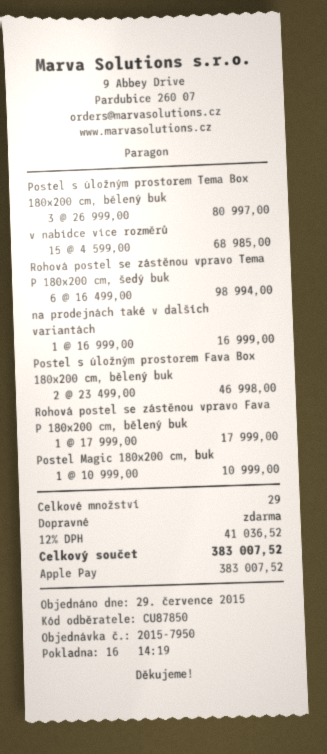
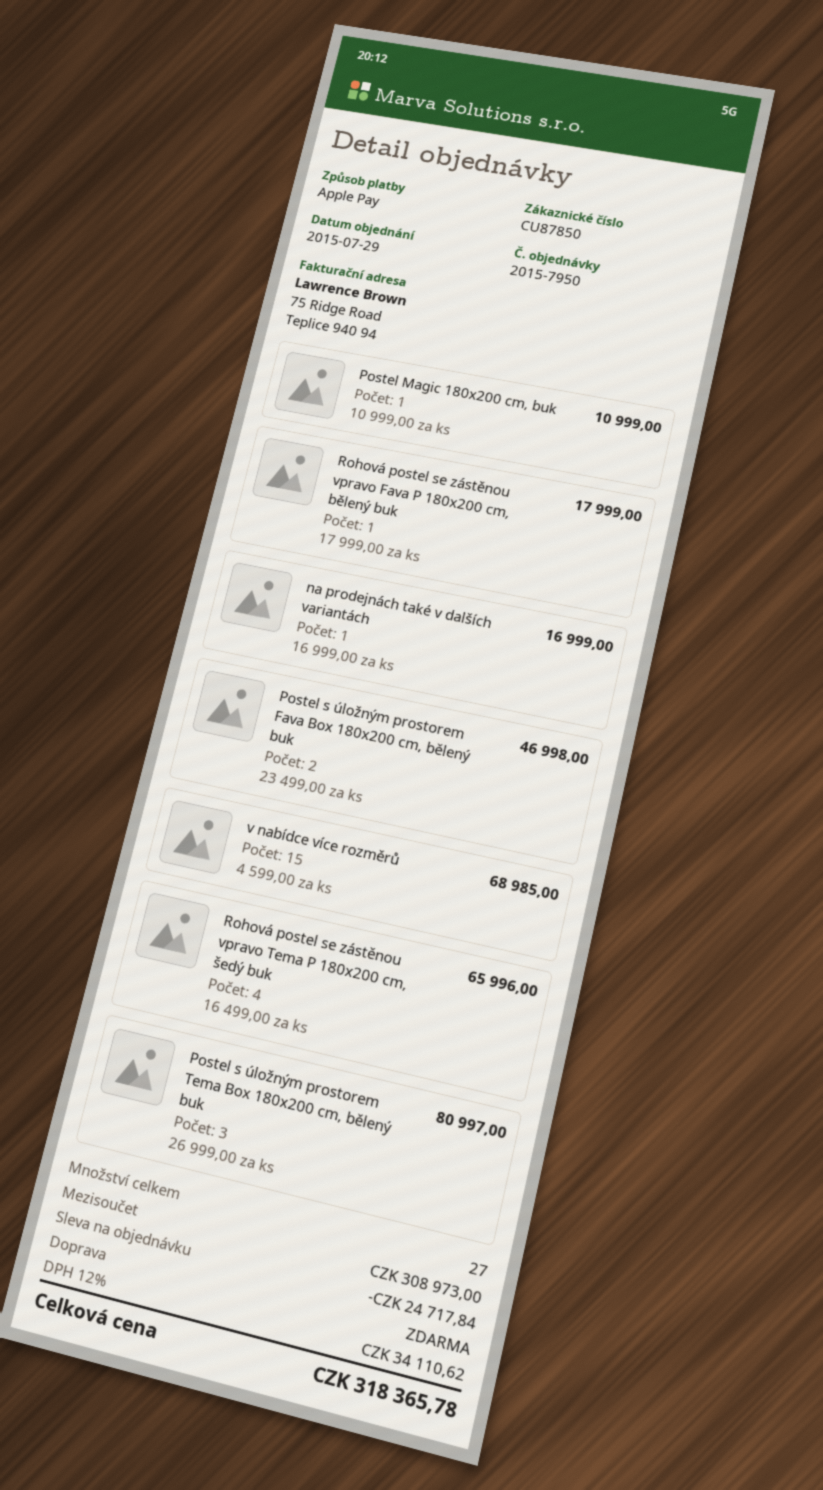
Rohová postel se zástěnou vpravo Tema P 180x200 cm, šedý buk: 6 x 16499.00 = 98994.00 -> 4 x 16499.00 = 65996.00
total quantity: 29 -> 27
discount: none -> 24717.84
tax: 12% = 41036.52 -> 12% = 34110.62
total: 383007.52 -> 318365.78

